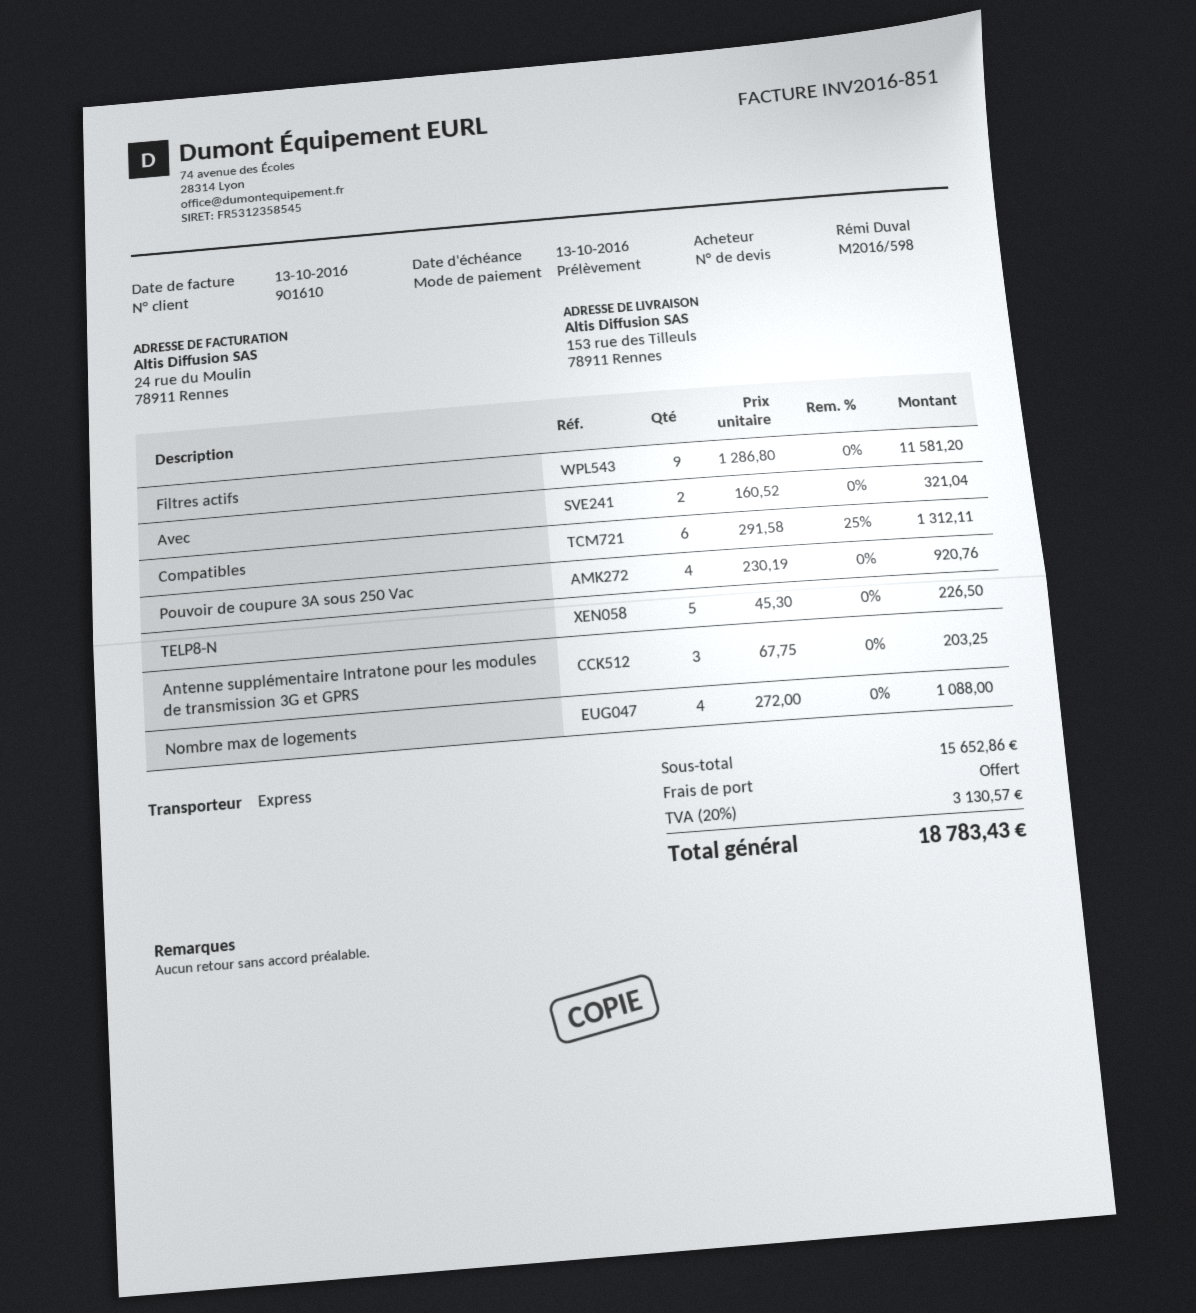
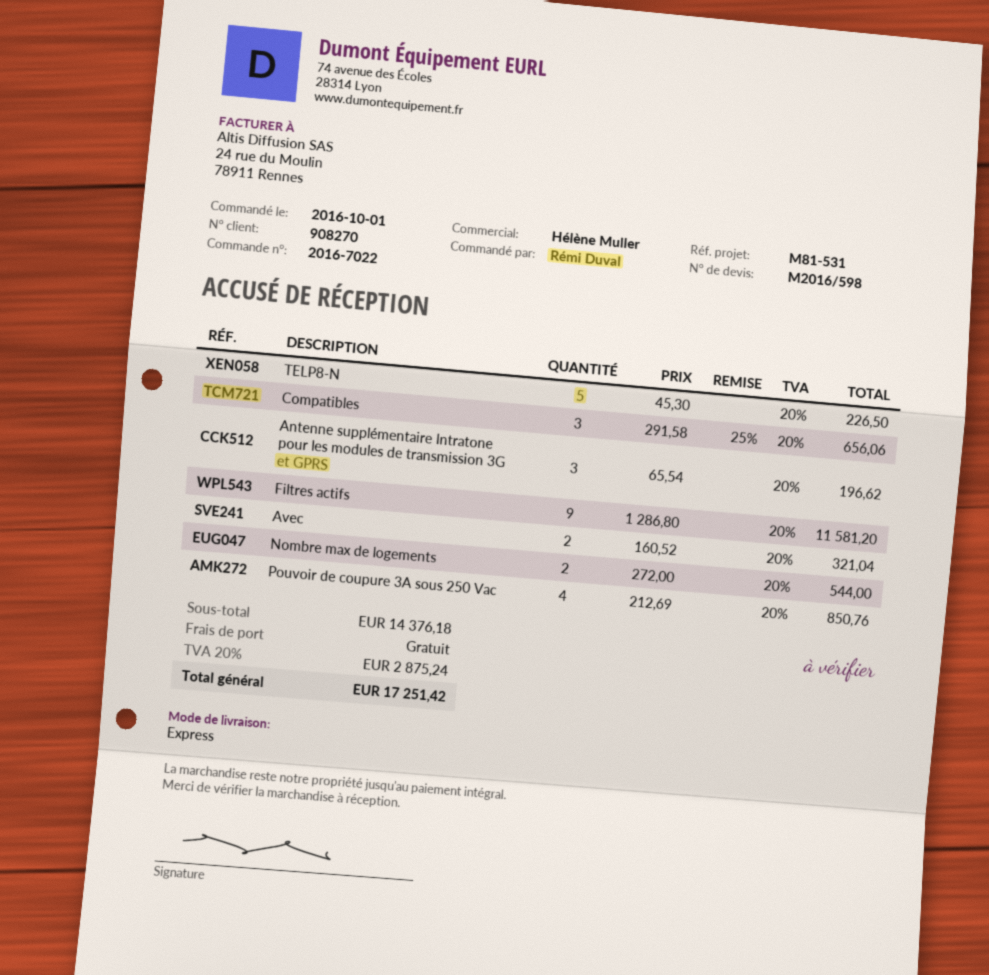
customer number: 901610 -> 908270
Compatibles: 6 x 291.58 - 25% = 1312.11 -> 3 x 291.58 - 25% = 656.06
Pouvoir de coupure 3A sous 250 Vac: 4 x 230.19 = 920.76 -> 4 x 212.69 = 850.76
Antenne supplémentaire Intratone pour les modules de transmission 3G et GPRS: 3 x 67.75 = 203.25 -> 3 x 65.54 = 196.62
Nombre max de logements: 4 x 272.00 = 1088.00 -> 2 x 272.00 = 544.00
subtotal: 15652.86 -> 14376.18
tax: 20% = 3130.57 -> 20% = 2875.24
total: 18783.43 -> 17251.42

